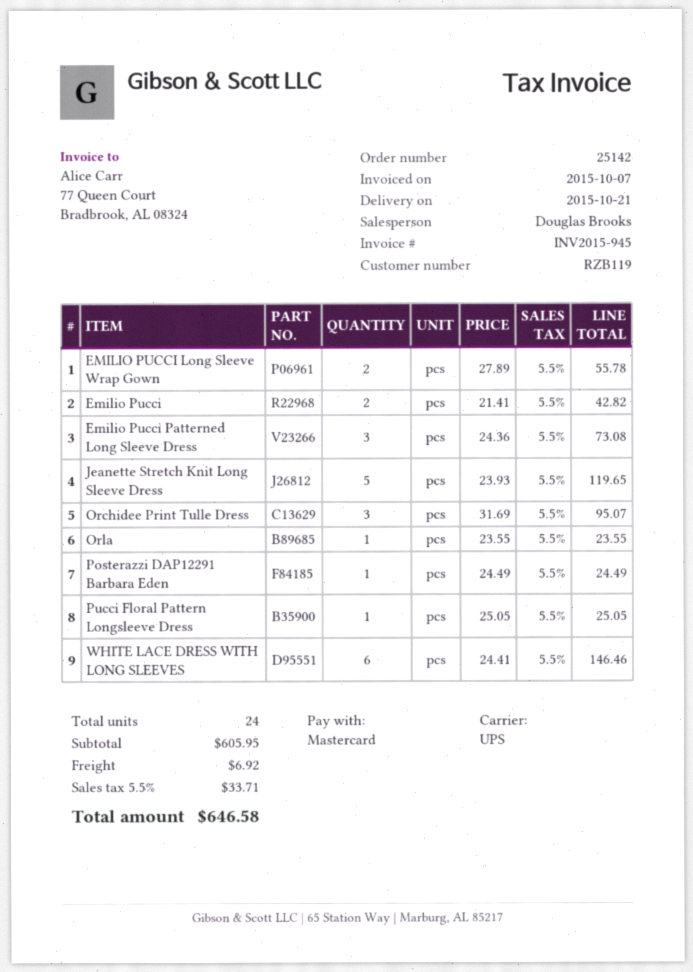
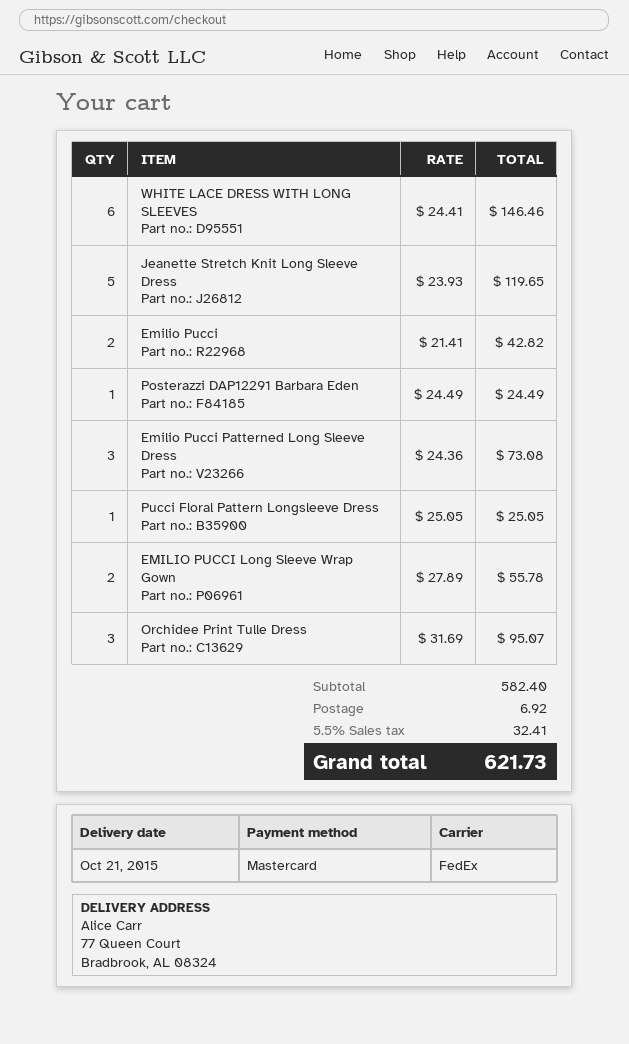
shipping method: UPS -> FedEx
Orla: 1 x 23.55 = 23.55 -> none
subtotal: 605.95 -> 582.40
tax: 5.5% = 33.71 -> 5.5% = 32.41
total: 646.58 -> 621.73

